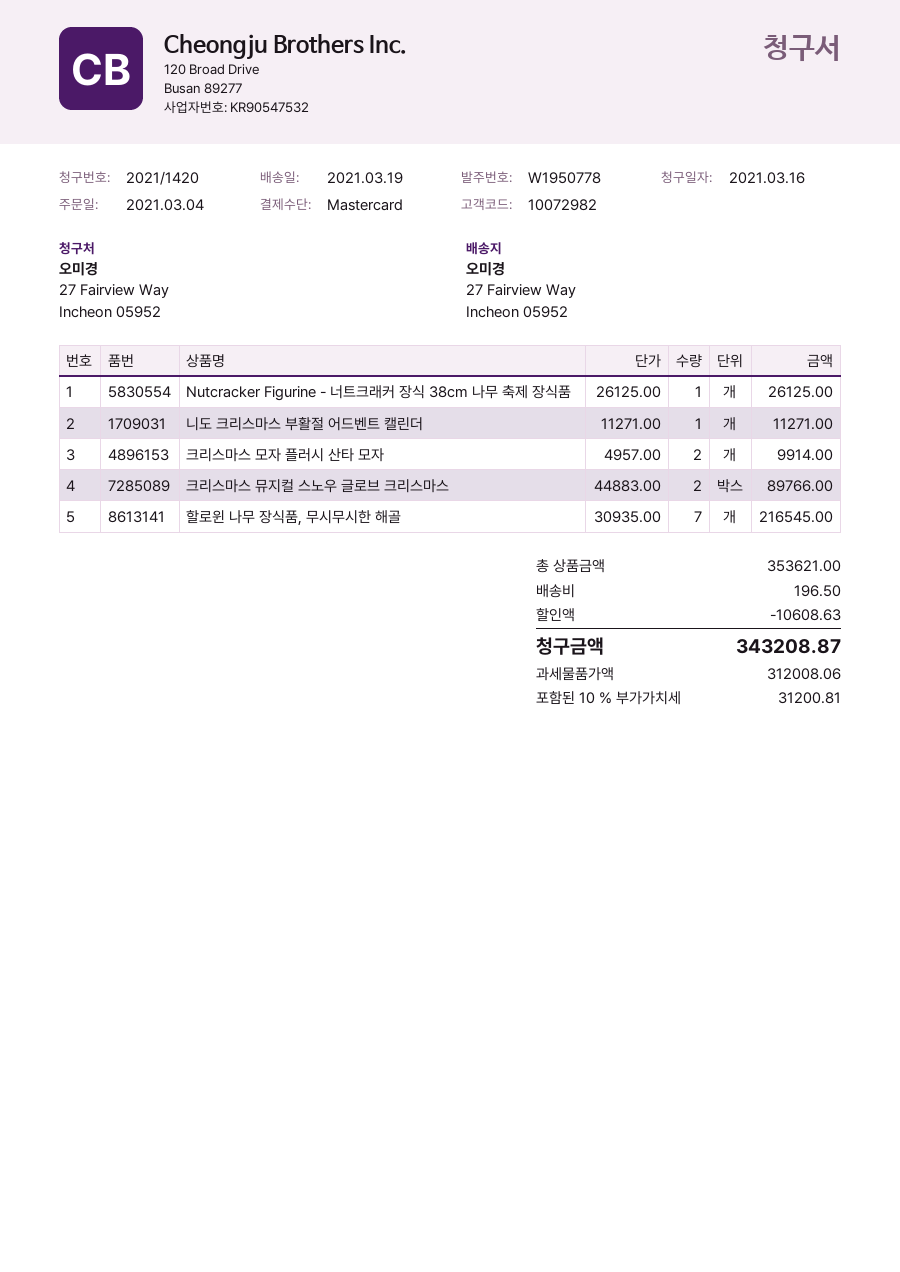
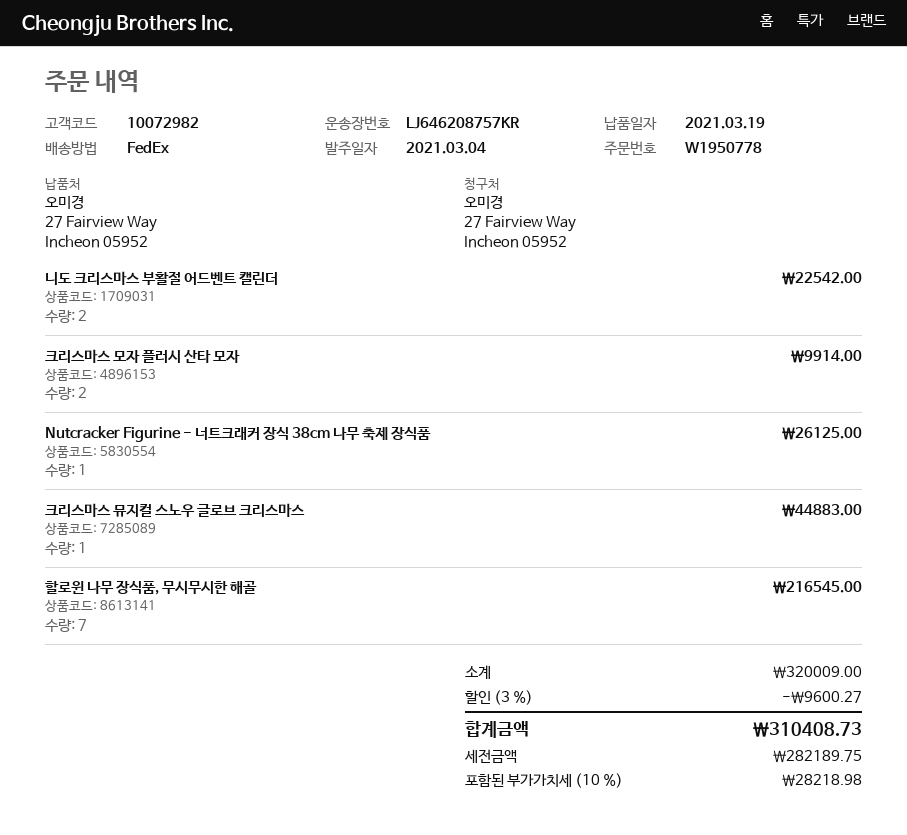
니도 크리스마스 부활절 어드벤트 캘린더: 1 for 11271.00 -> 2 for 22542.00
크리스마스 뮤지컬 스노우 글로브 크리스마스: 2 for 89766.00 -> 1 for 44883.00
subtotal: 353621.00 -> 320009.00
discount: 10608.63 -> 9600.27
shipping: 196.50 -> none
net: 312008.06 -> 282189.75
tax: 10% = 31200.81 -> 10% = 28218.98
total: 343208.87 -> 310408.73

